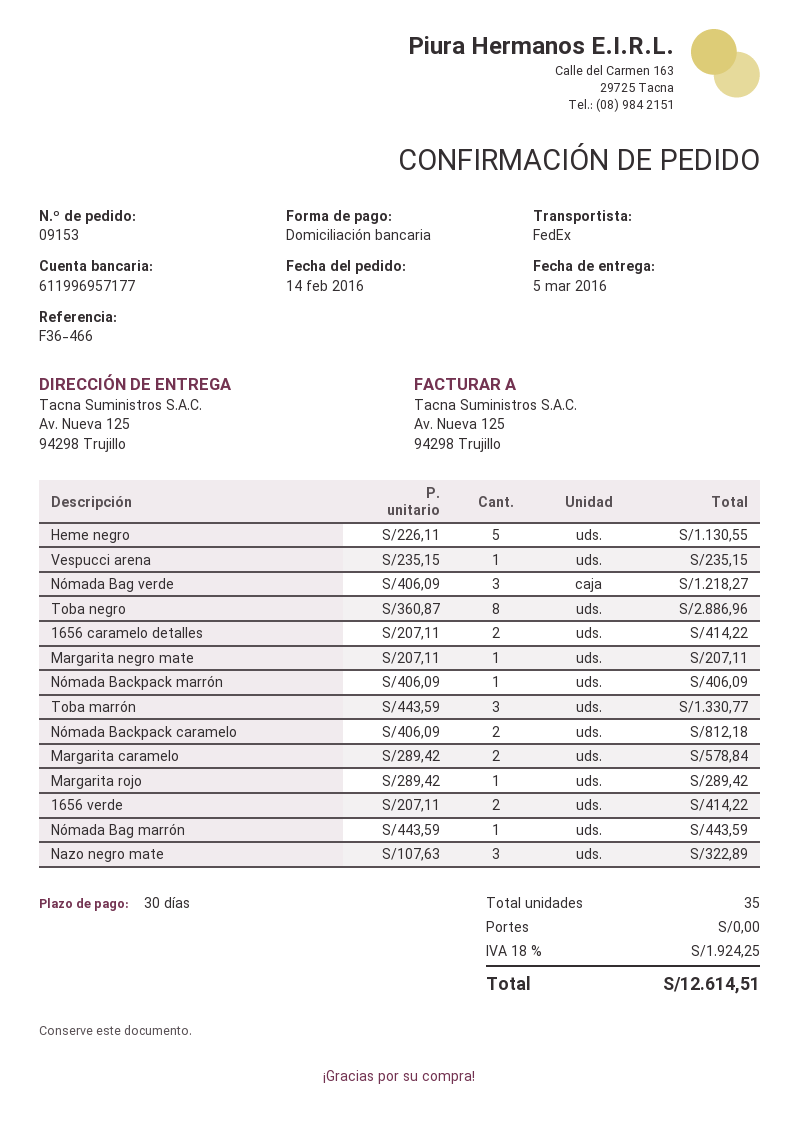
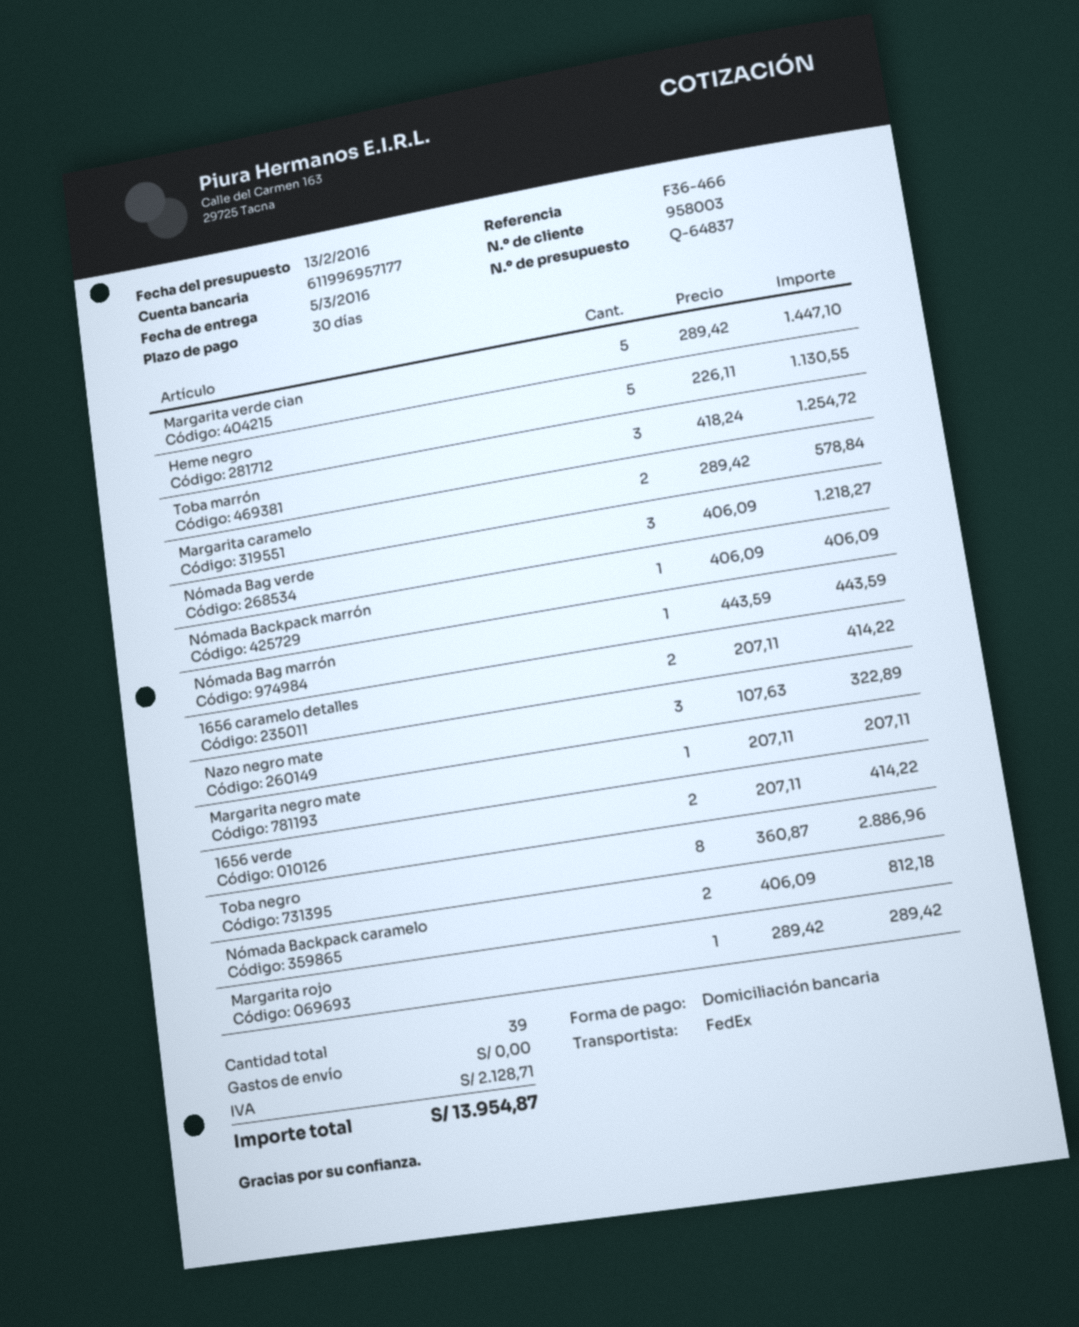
Vespucci arena: 1 x 235.15 = 235.15 -> none
Toba marrón: 3 x 443.59 = 1330.77 -> 3 x 418.24 = 1254.72
Margarita verde cian: none -> 5 x 289.42 = 1447.10
total quantity: 35 -> 39
tax: 1924.25 -> 2128.71
total: 12614.51 -> 13954.87

